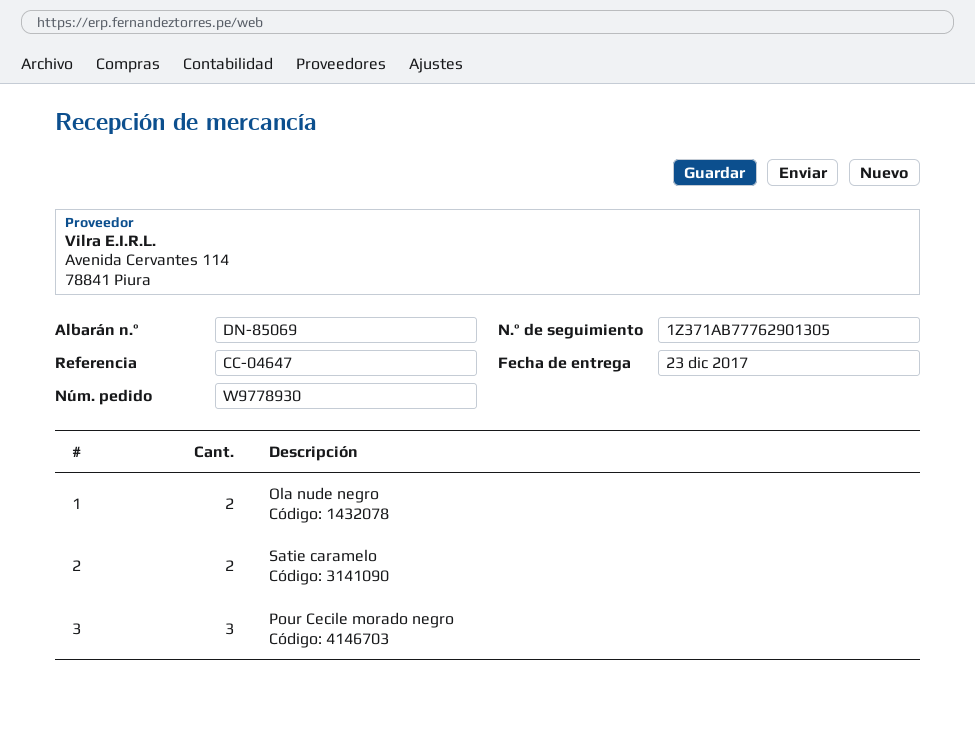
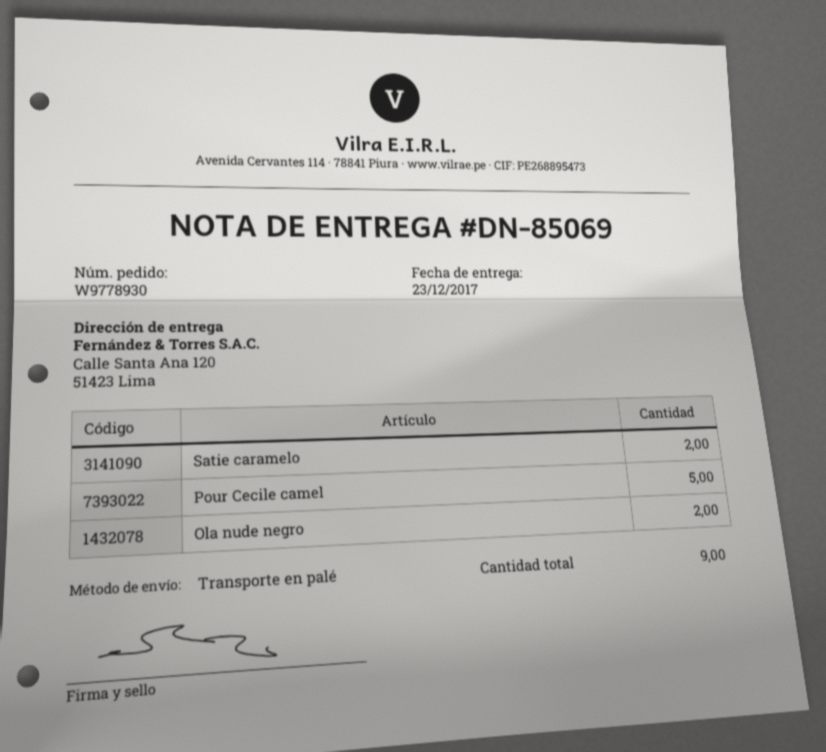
Pour Cecile morado negro: 3 -> none
Pour Cecile camel: none -> 5

